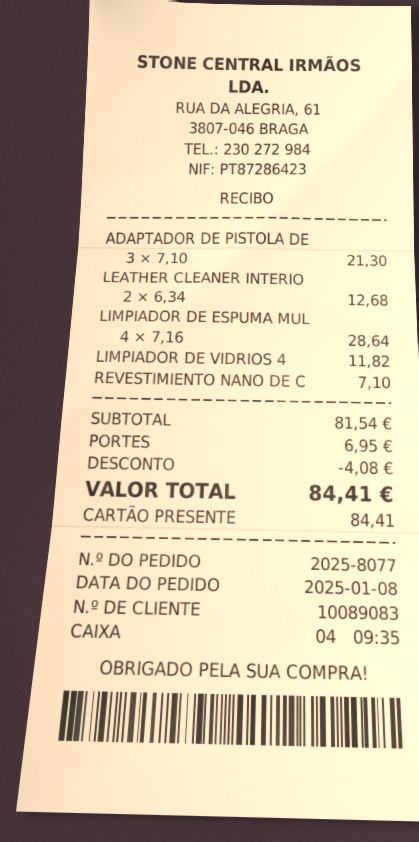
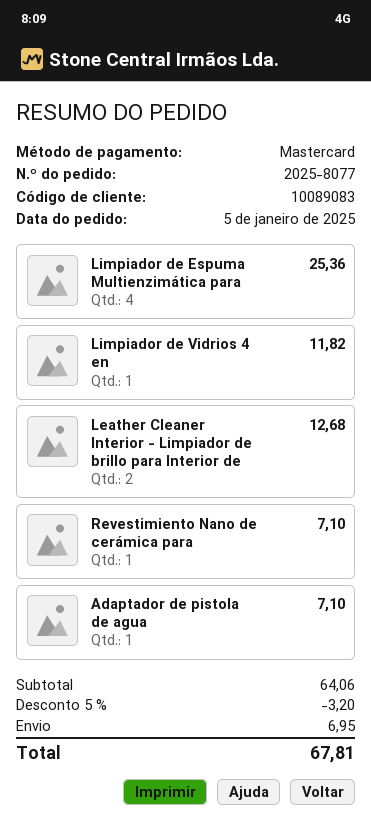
order date: 2025-01-08 -> 2025-01-05
payment method: gift card -> Mastercard
ADAPTADOR DE PISTOLA DE: 3 for 21.30 -> 1 for 7.10
LIMPIADOR DE ESPUMA MUL: 4 for 28.64 -> 4 for 25.36
subtotal: 81.54 -> 64.06
discount: 4.08 -> 3.20
total: 84.41 -> 67.81

